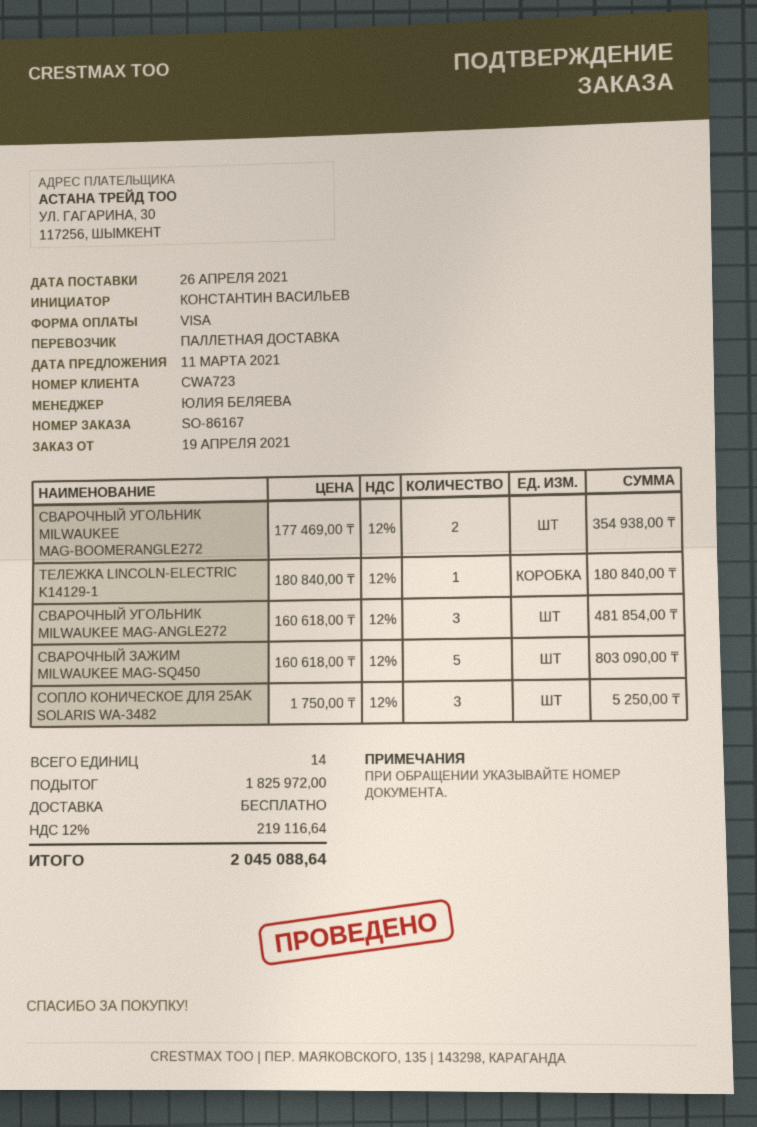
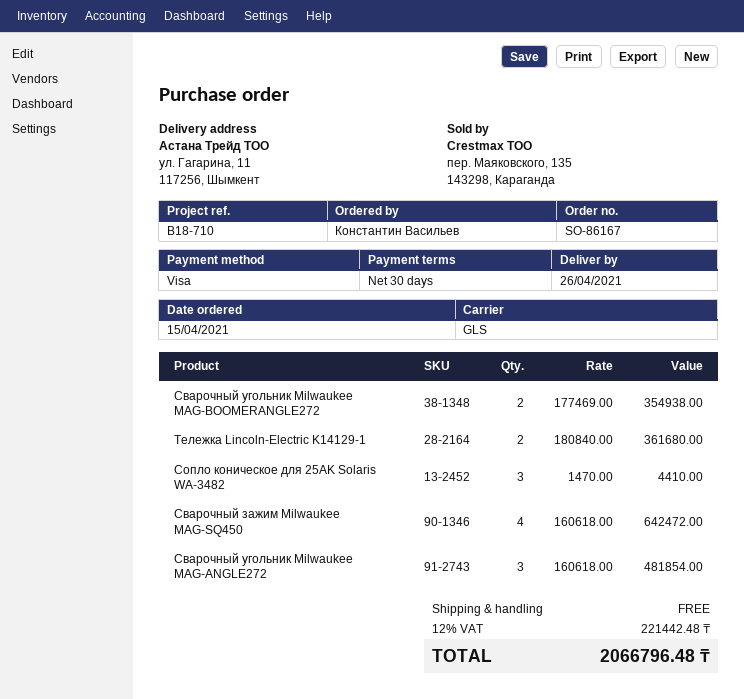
order date: 2021-04-19 -> 2021-04-15
shipping method: pallet freight -> GLS
ТЕЛЕЖКА LINCOLN-ELECTRIC K14129-1: 1 x 180840.00 = 180840.00 -> 2 x 180840.00 = 361680.00
СВАРОЧНЫЙ ЗАЖИМ MILWAUKEE MAG-SQ450: 5 x 160618.00 = 803090.00 -> 4 x 160618.00 = 642472.00
СОПЛО КОНИЧЕСКОЕ ДЛЯ 25AK SOLARIS WA-3482: 3 x 1750.00 = 5250.00 -> 3 x 1470.00 = 4410.00
tax: 12% = 219116.64 -> 12% = 221442.48
total: 2045088.64 -> 2066796.48

